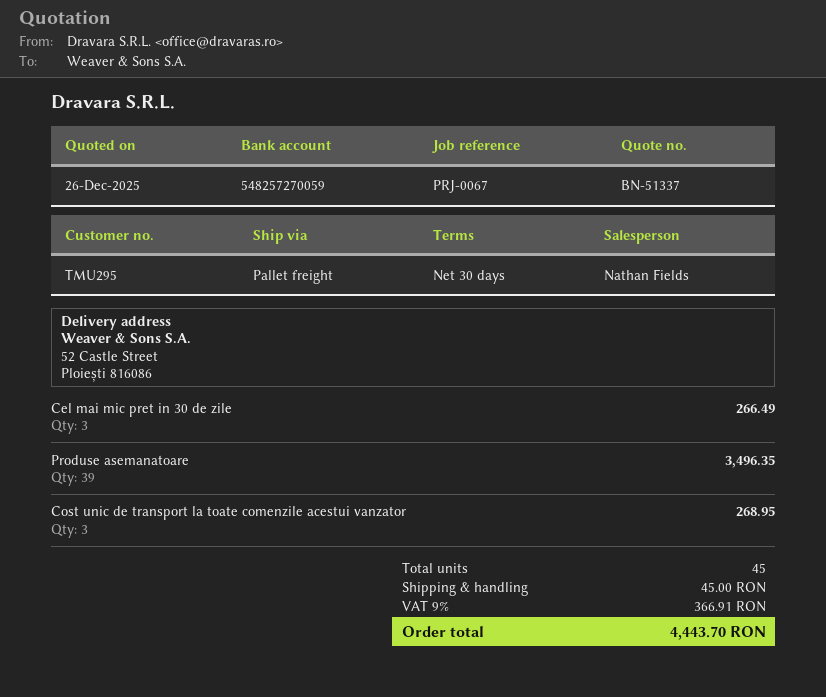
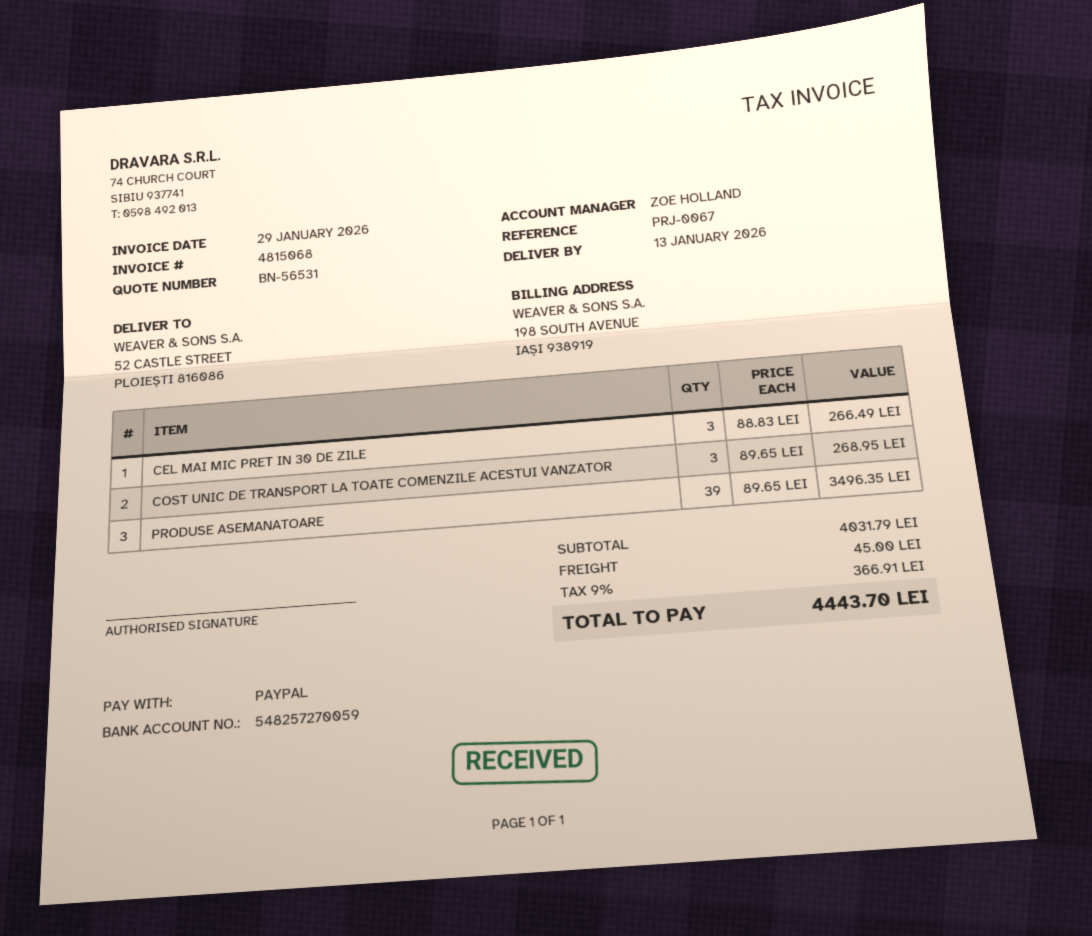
quote number: BN-51337 -> BN-56531
sales rep: Nathan Fields -> ZOE HOLLAND

